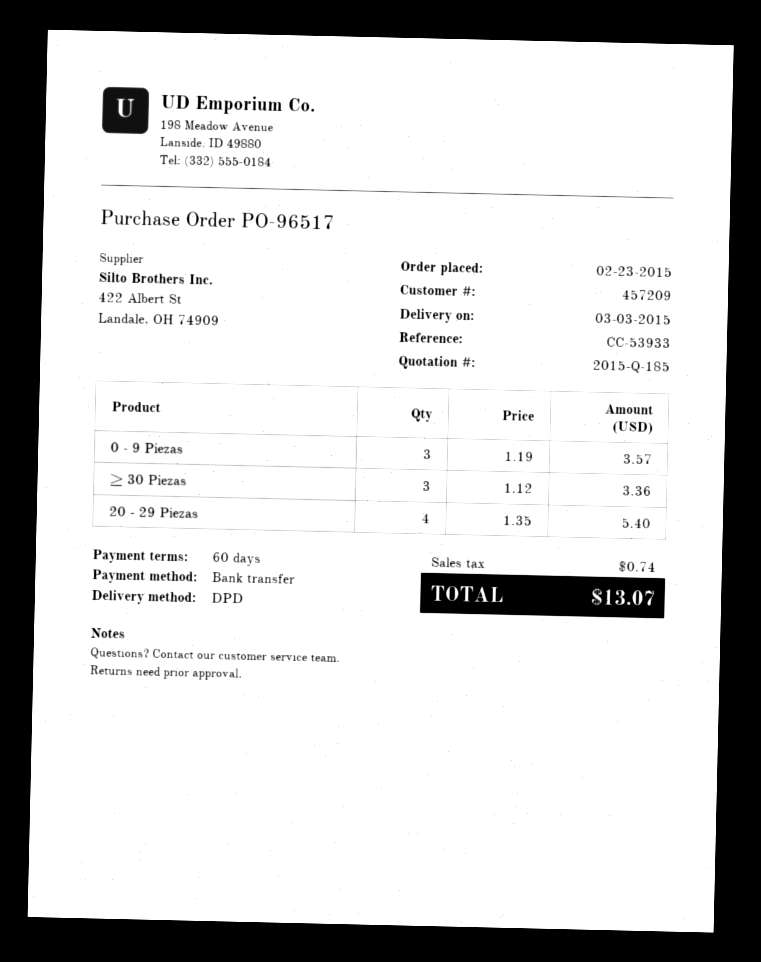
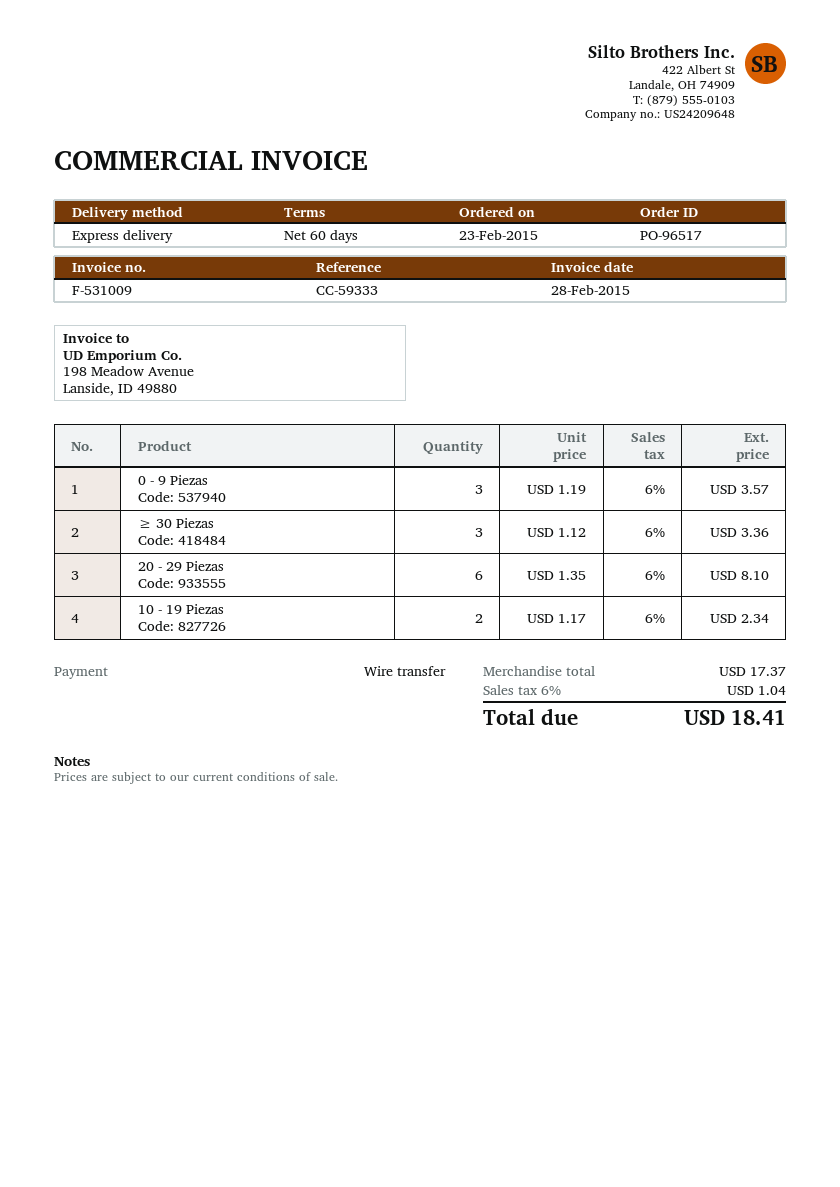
reference: CC-53933 -> CC-59333
shipping method: DPD -> express
20 - 29 Piezas: 4 x 1.35 = 5.40 -> 6 x 1.35 = 8.10
10 - 19 Piezas: none -> 2 x 1.17 = 2.34
tax: 0.74 -> 1.04
total: 13.07 -> 18.41

